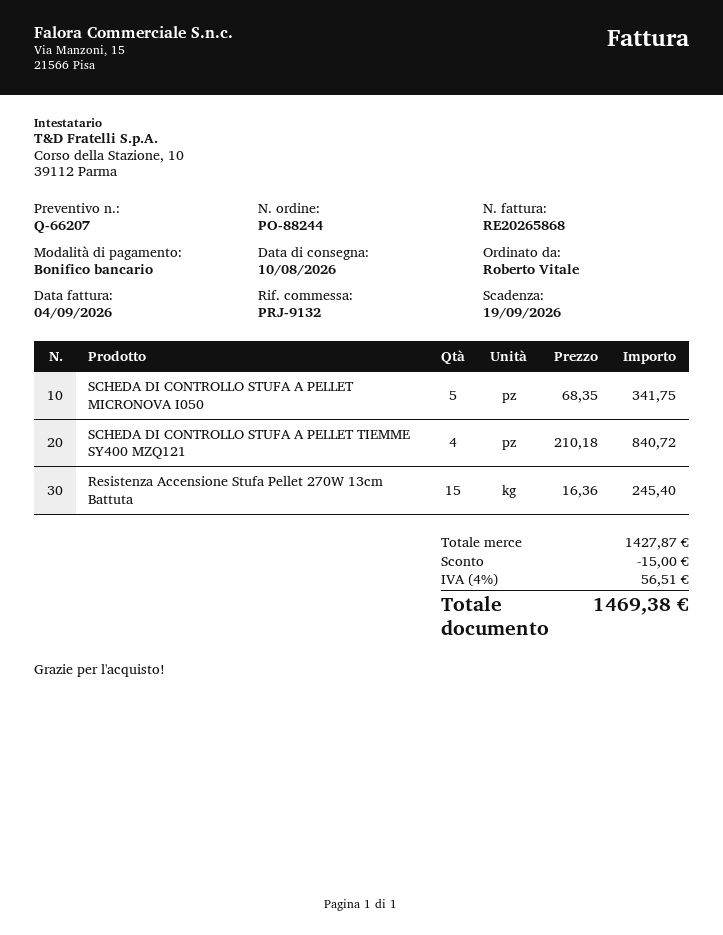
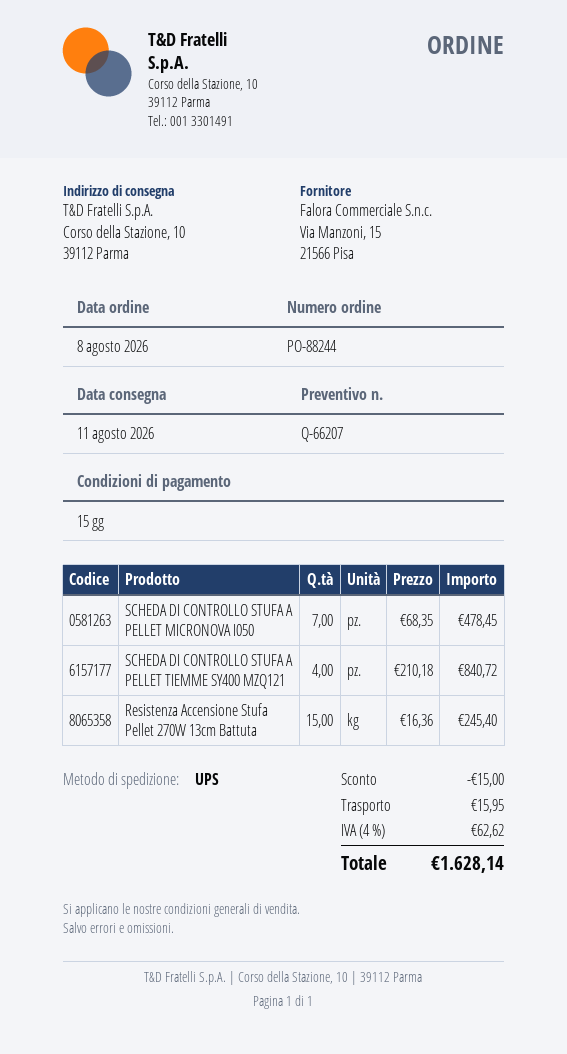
delivery date: 2026-08-10 -> 2026-08-11
SCHEDA DI CONTROLLO STUFA A PELLET MICRONOVA I050: 5 x 68.35 = 341.75 -> 7 x 68.35 = 478.45
shipping: none -> 15.95
tax: 4% = 56.51 -> 4% = 62.62
total: 1469.38 -> 1628.14

